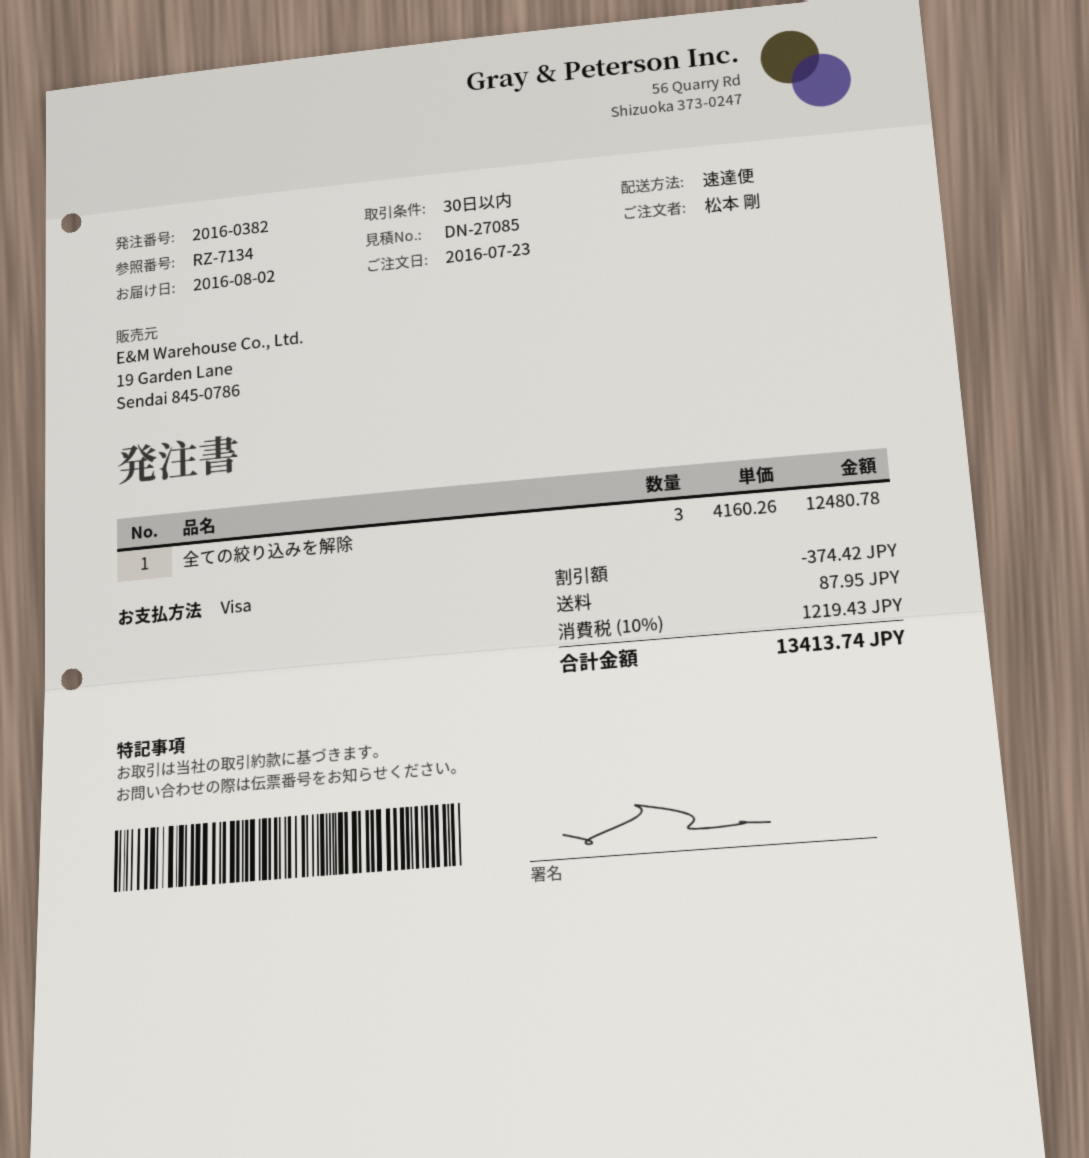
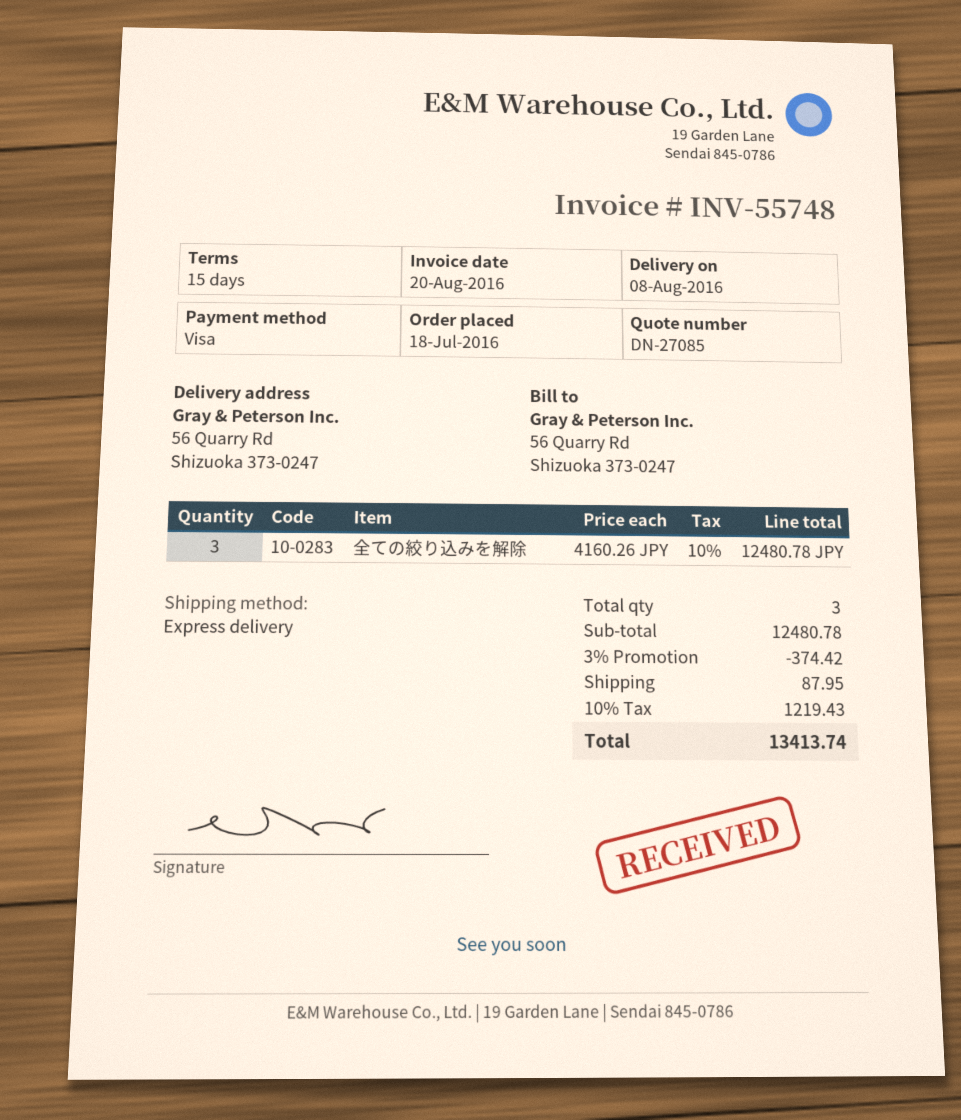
order date: 2016-07-23 -> 2016-07-18
delivery date: 2016-08-02 -> 2016-08-08
payment terms: 30 days -> 15 days

